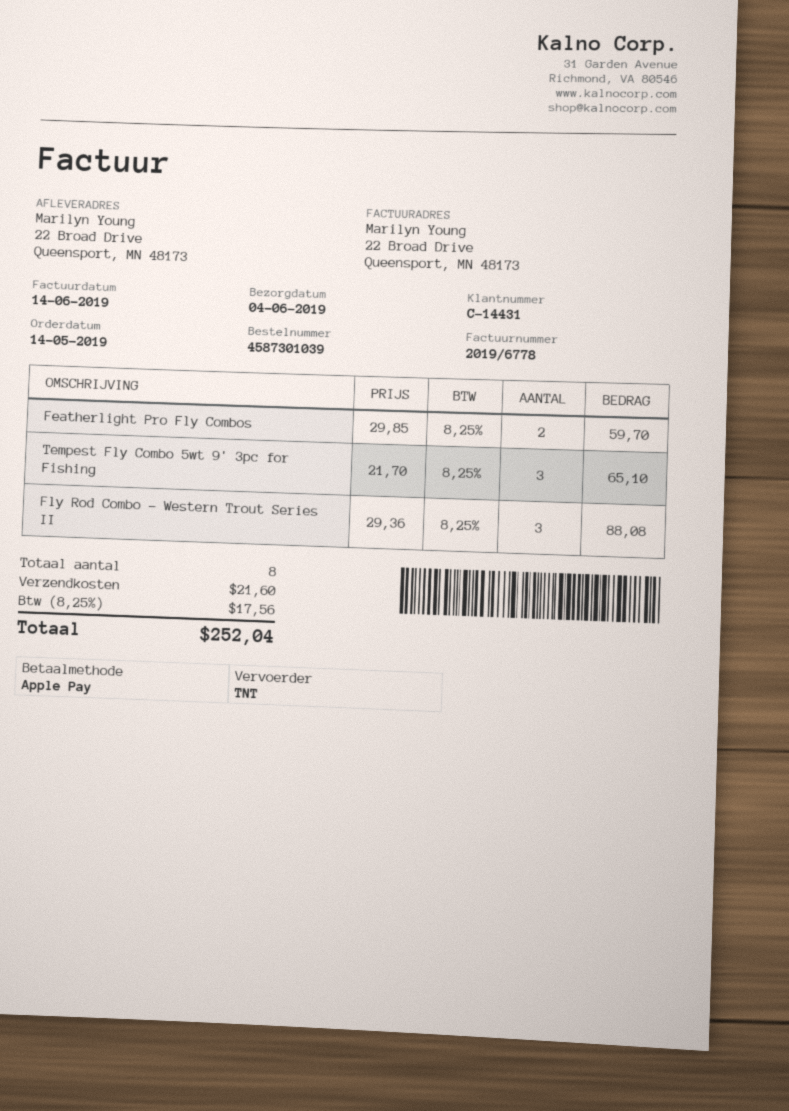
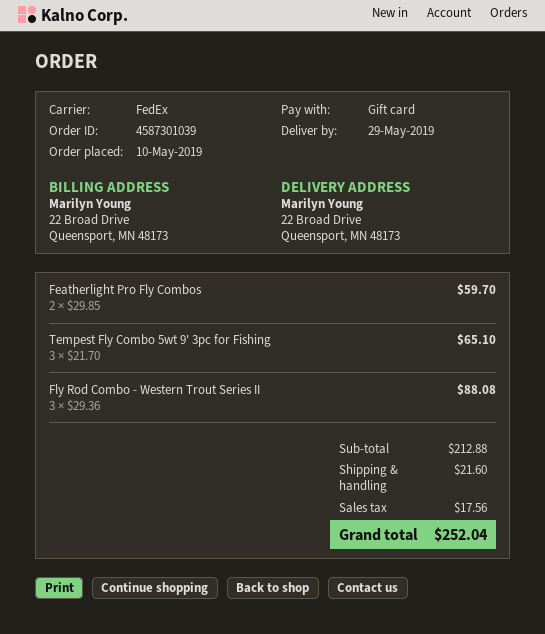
order date: 2019-05-14 -> 2019-05-10
delivery date: 2019-06-04 -> 2019-05-29
payment method: Apple Pay -> gift card
shipping method: TNT -> FedEx

